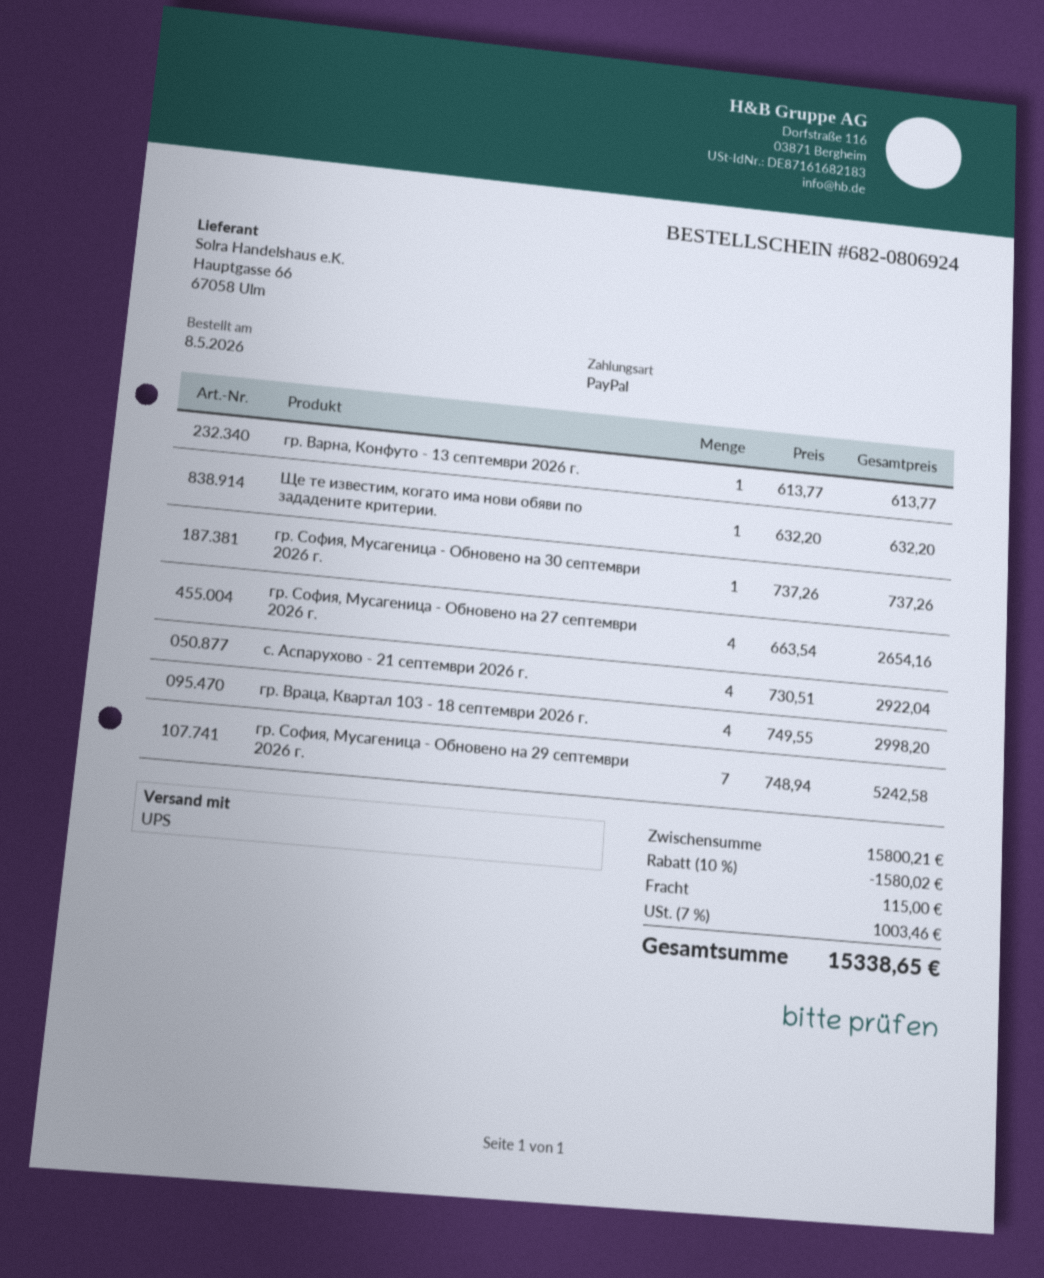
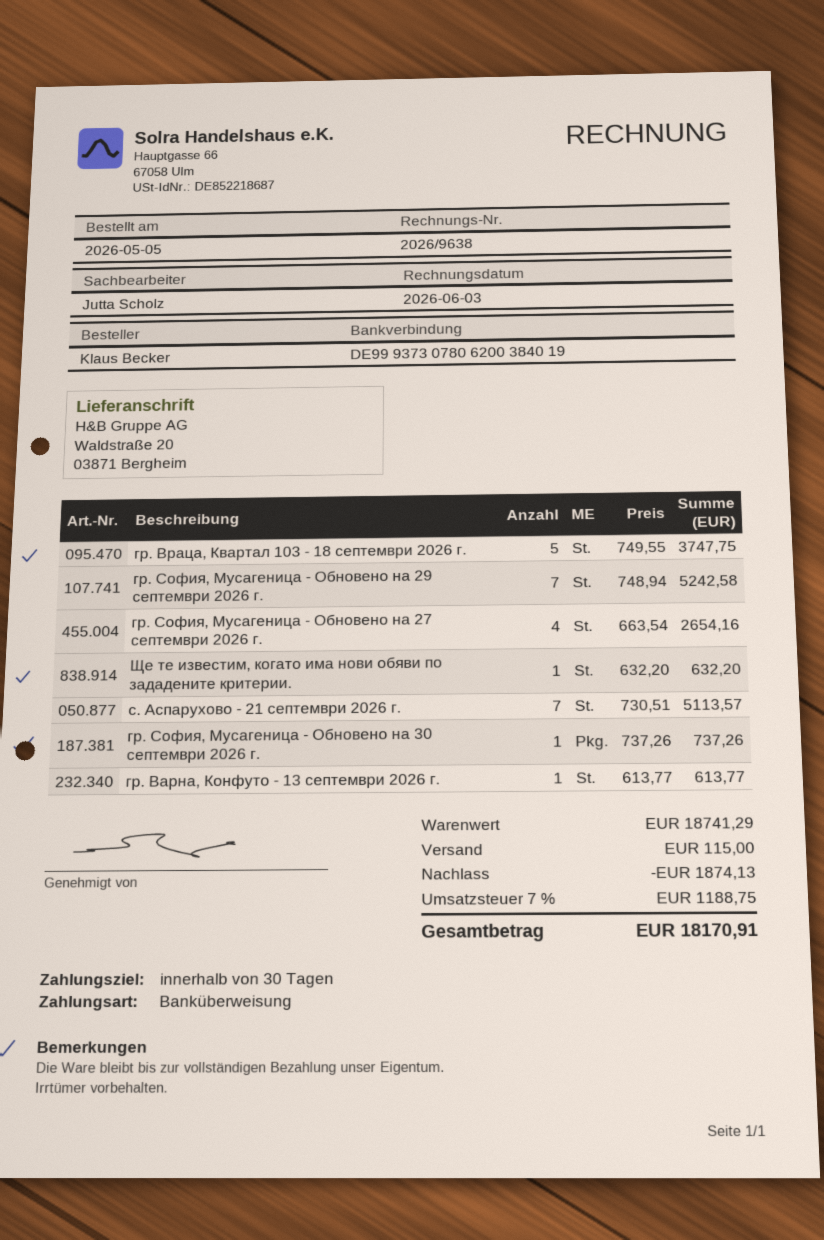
order date: 2026-05-08 -> 2026-05-05
payment method: PayPal -> bank transfer
с. Аспарухово - 21 септември 2026 г.: 4 x 730.51 = 2922.04 -> 7 x 730.51 = 5113.57
гр. Враца, Квартал 103 - 18 септември 2026 г.: 4 x 749.55 = 2998.20 -> 5 x 749.55 = 3747.75
subtotal: 15800.21 -> 18741.29
discount: 1580.02 -> 1874.13
tax: 7% = 1003.46 -> 7% = 1188.75
total: 15338.65 -> 18170.91

